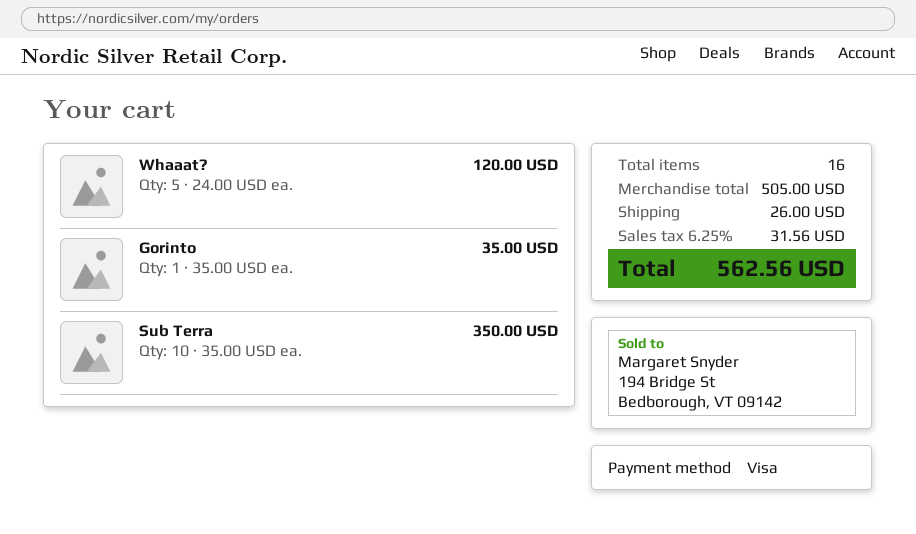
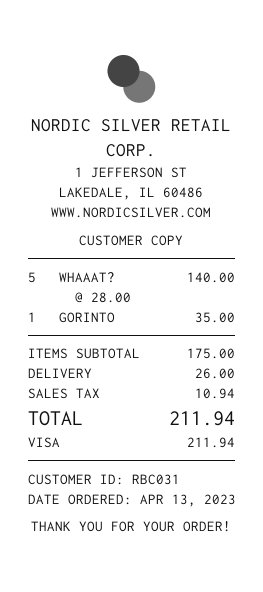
Whaaat?: 5 x 24.00 = 120.00 -> 5 x 28.00 = 140.00
Sub Terra: 10 x 35.00 = 350.00 -> none
subtotal: 505.00 -> 175.00
tax: 31.56 -> 10.94
total: 562.56 -> 211.94

